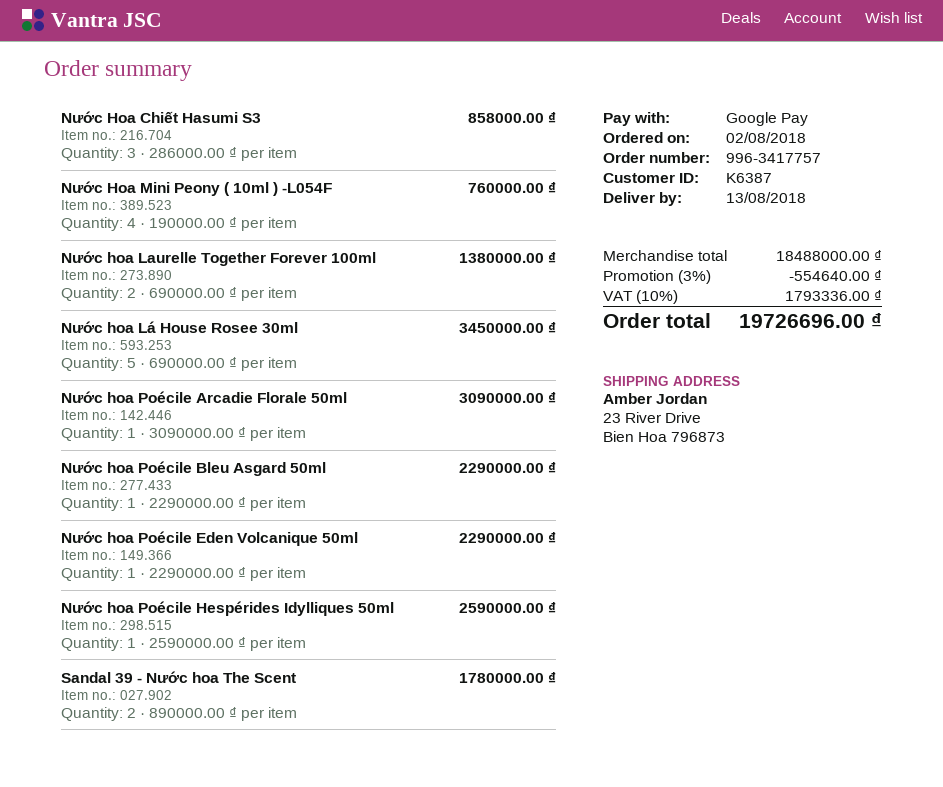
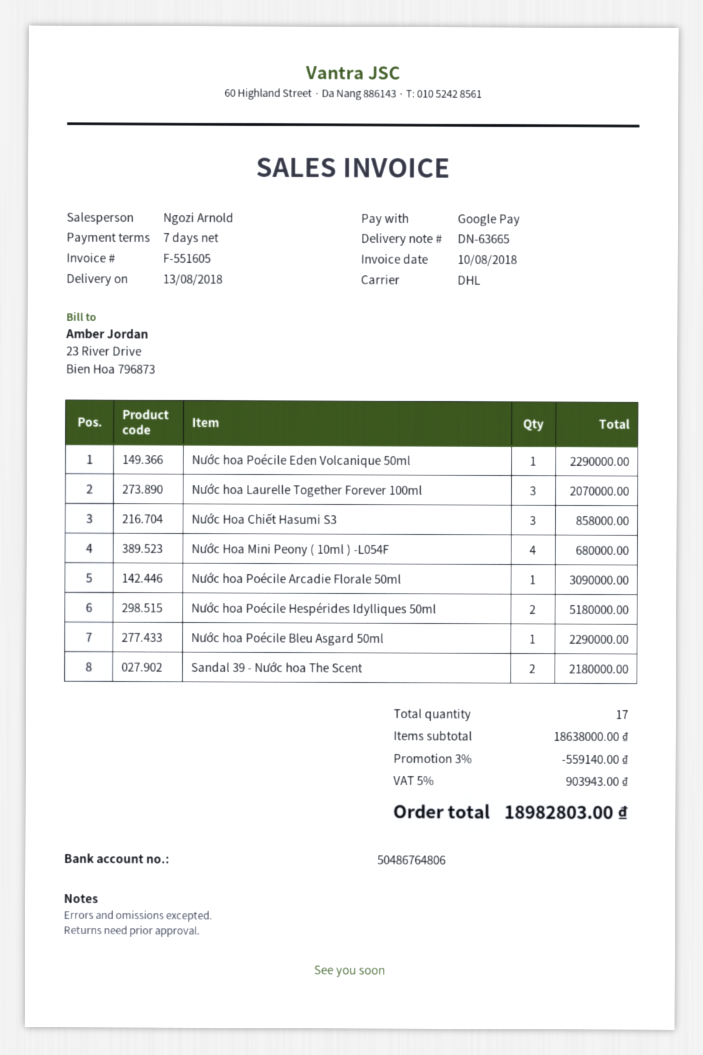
Nước Hoa Mini Peony ( 10ml ) -L054F: 4 for 760000.00 -> 4 for 680000.00
Nước hoa Laurelle Together Forever 100ml: 2 for 1380000.00 -> 3 for 2070000.00
Nước hoa Lá House Rosee 30ml: 5 for 3450000.00 -> none
Nước hoa Poécile Hespérides Idylliques 50ml: 1 for 2590000.00 -> 2 for 5180000.00
Sandal 39 - Nước hoa The Scent: 2 for 1780000.00 -> 2 for 2180000.00
subtotal: 18488000.00 -> 18638000.00
discount: 3% = 554640.00 -> 3% = 559140.00
tax: 10% = 1793336.00 -> 5% = 903943.00
total: 19726696.00 -> 18982803.00

